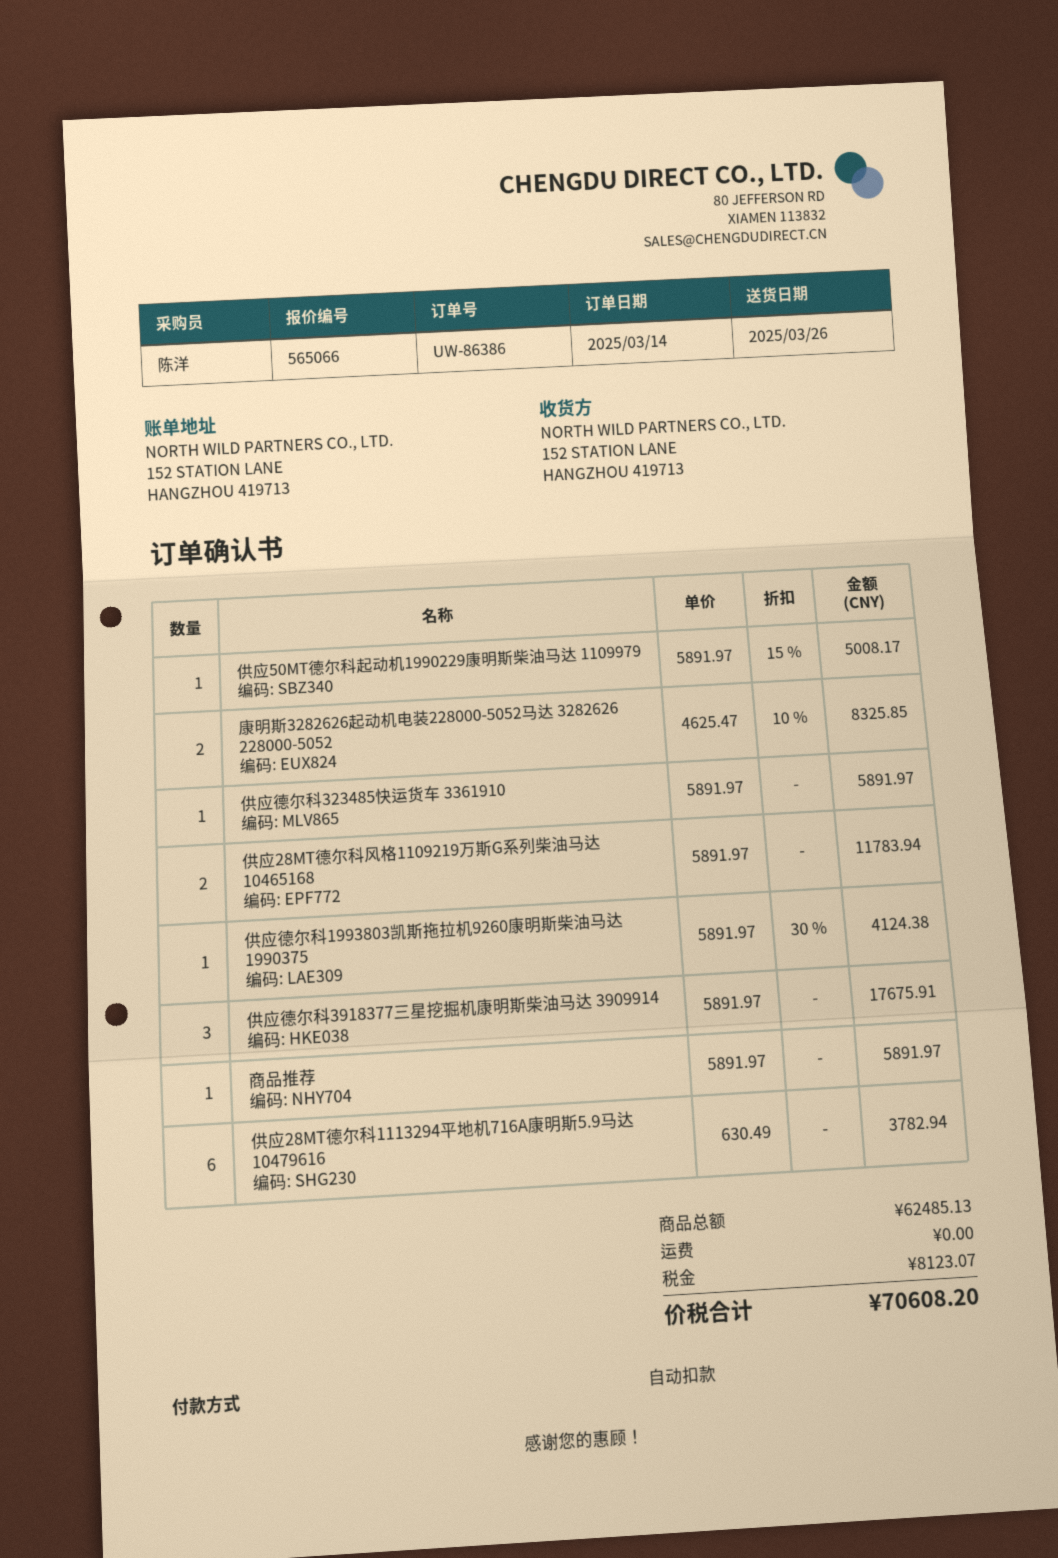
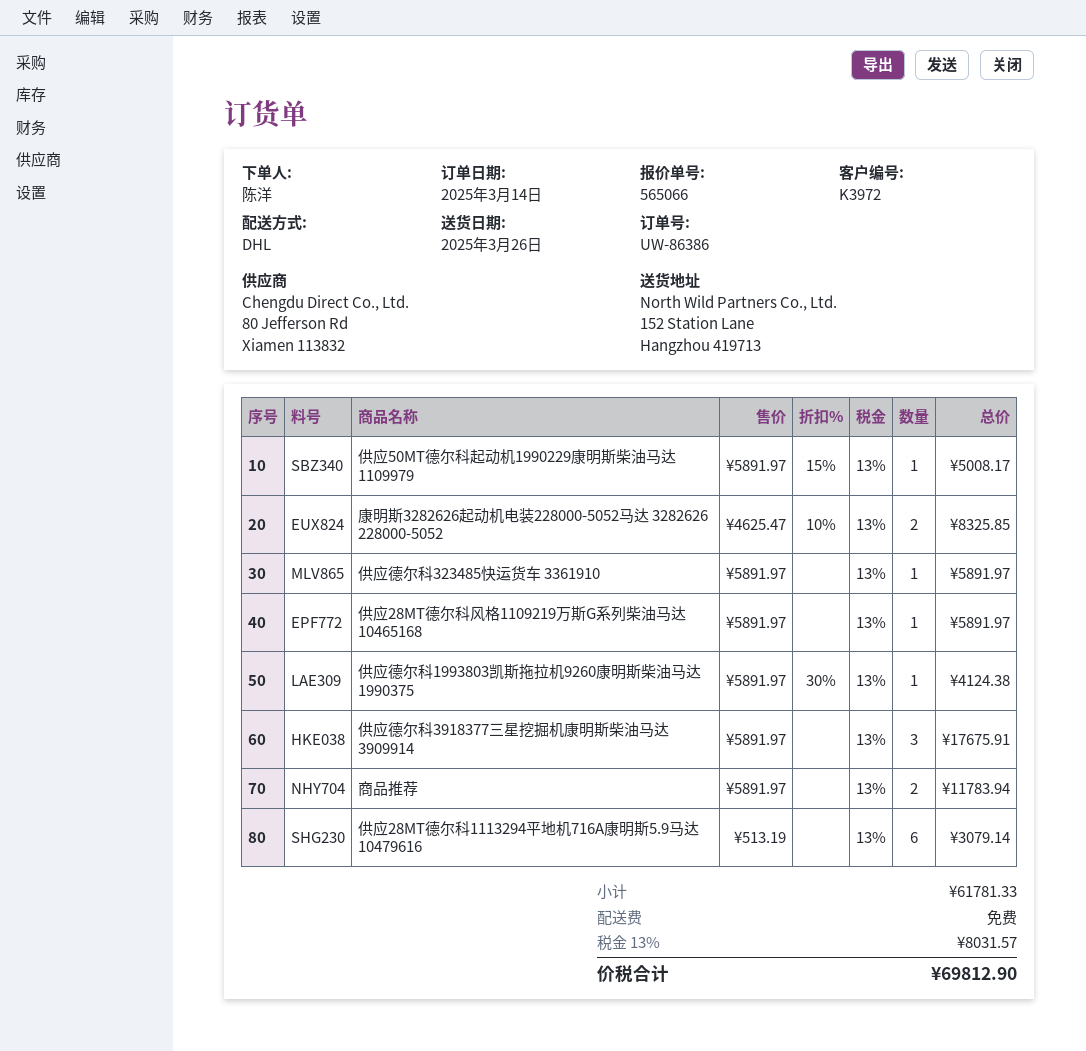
供应28MT德尔科风格1109219万斯G系列柴油马达 10465168: 2 x 5891.97 = 11783.94 -> 1 x 5891.97 = 5891.97
商品推荐: 1 x 5891.97 = 5891.97 -> 2 x 5891.97 = 11783.94
供应28MT德尔科1113294平地机716A康明斯5.9马达 10479616: 6 x 630.49 = 3782.94 -> 6 x 513.19 = 3079.14
subtotal: 62485.13 -> 61781.33
tax: 8123.07 -> 8031.57
total: 70608.20 -> 69812.90

